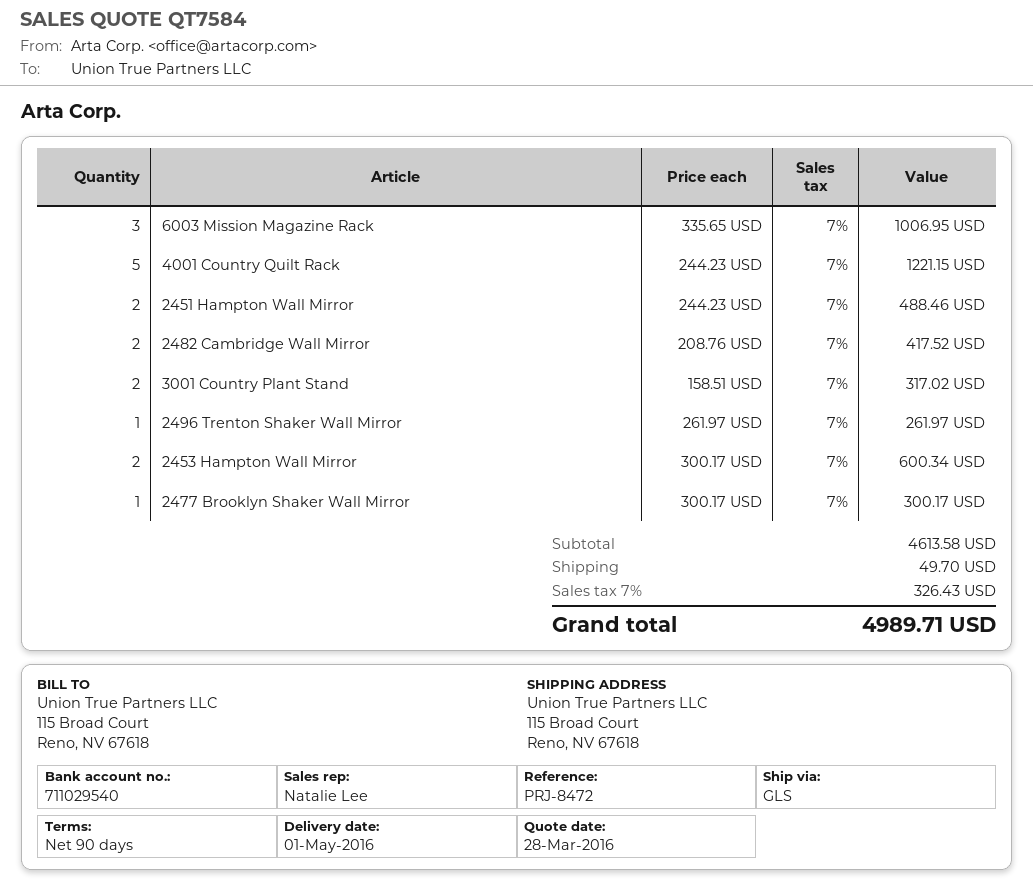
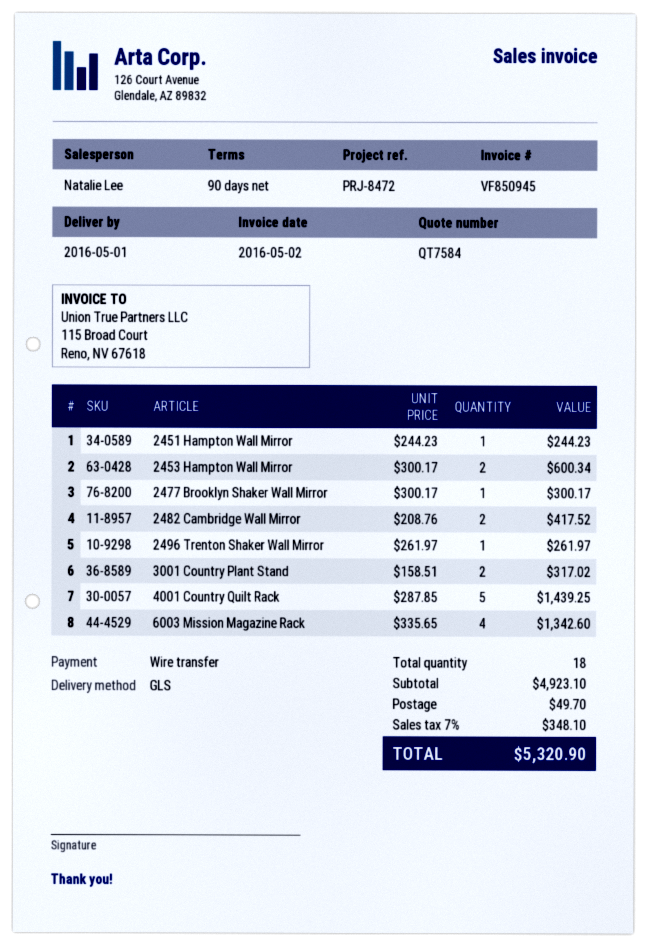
6003 Mission Magazine Rack: 3 x 335.65 = 1006.95 -> 4 x 335.65 = 1342.60
4001 Country Quilt Rack: 5 x 244.23 = 1221.15 -> 5 x 287.85 = 1439.25
2451 Hampton Wall Mirror: 2 x 244.23 = 488.46 -> 1 x 244.23 = 244.23
subtotal: 4613.58 -> 4923.10
tax: 7% = 326.43 -> 7% = 348.10
total: 4989.71 -> 5320.90

